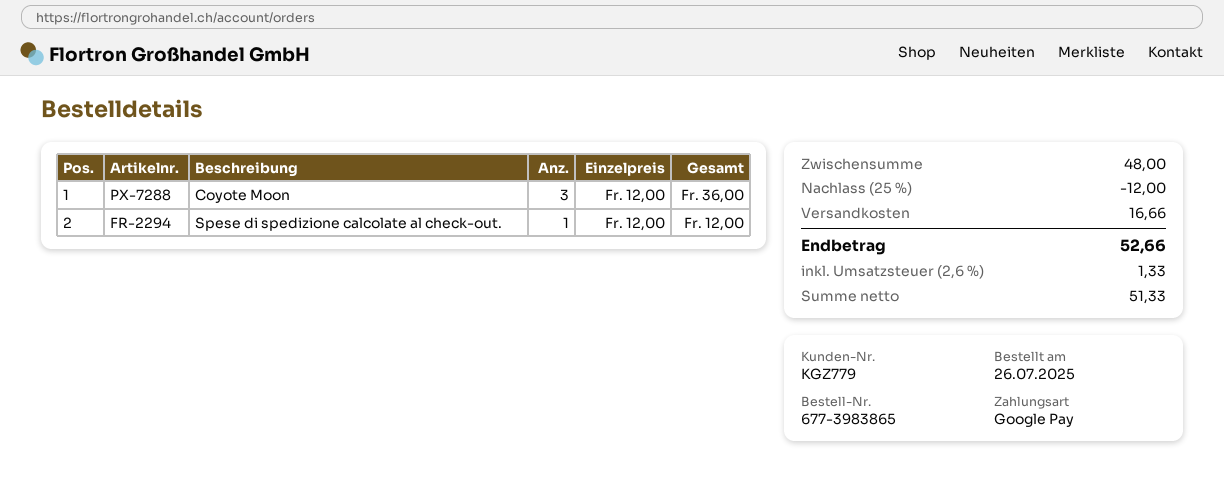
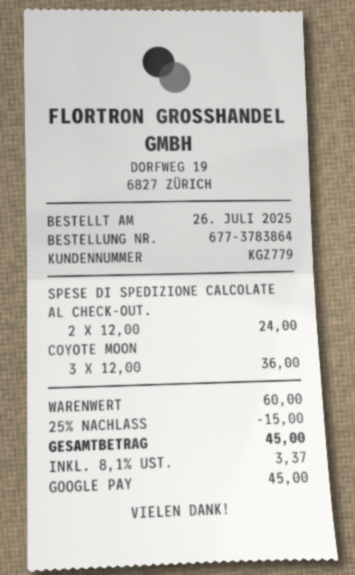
order number: 677-3983865 -> 677-3783864
Spese di spedizione calcolate al check-out.: 1 x 12.00 = 12.00 -> 2 x 12.00 = 24.00
subtotal: 48.00 -> 60.00
discount: 25% = 12.00 -> 25% = 15.00
shipping: 16.66 -> none
tax: 2.6% = 1.33 -> 8.1% = 3.37
total: 52.66 -> 45.00

